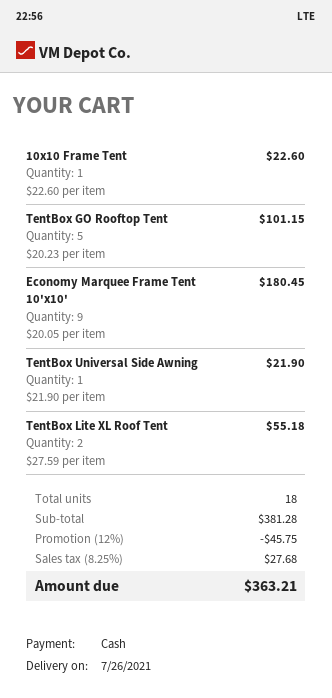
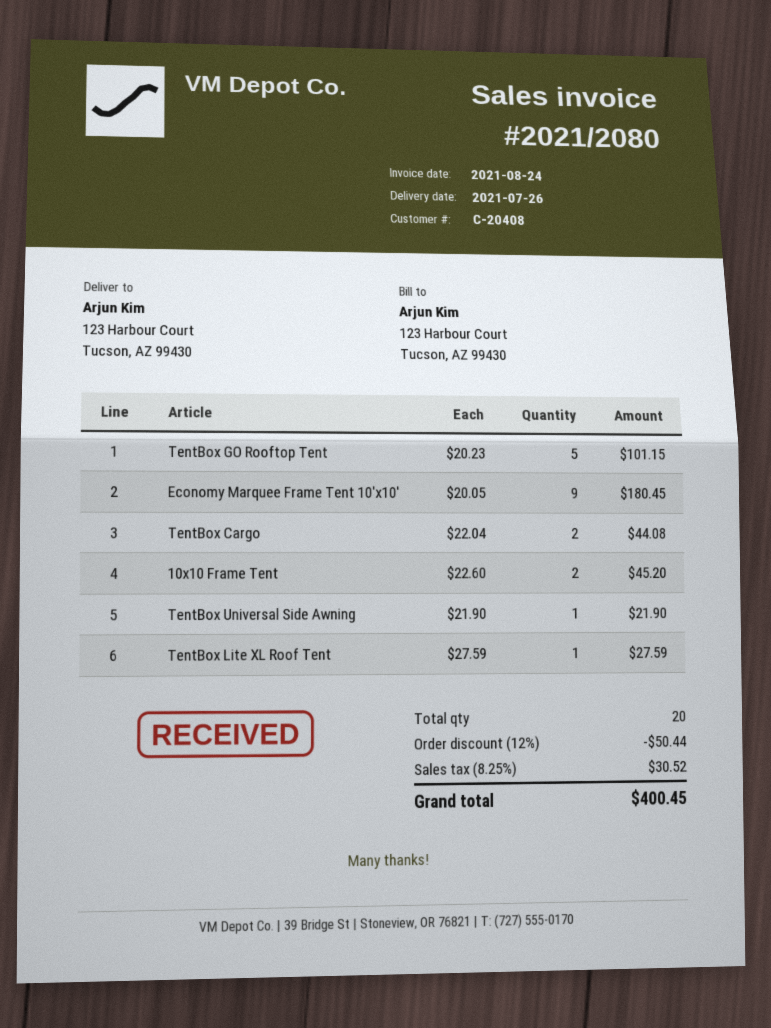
10x10 Frame Tent: 1 x 22.60 = 22.60 -> 2 x 22.60 = 45.20
TentBox Lite XL Roof Tent: 2 x 27.59 = 55.18 -> 1 x 27.59 = 27.59
TentBox Cargo: none -> 2 x 22.04 = 44.08
total quantity: 18 -> 20
discount: 12% = 45.75 -> 12% = 50.44
tax: 8.25% = 27.68 -> 8.25% = 30.52
total: 363.21 -> 400.45

